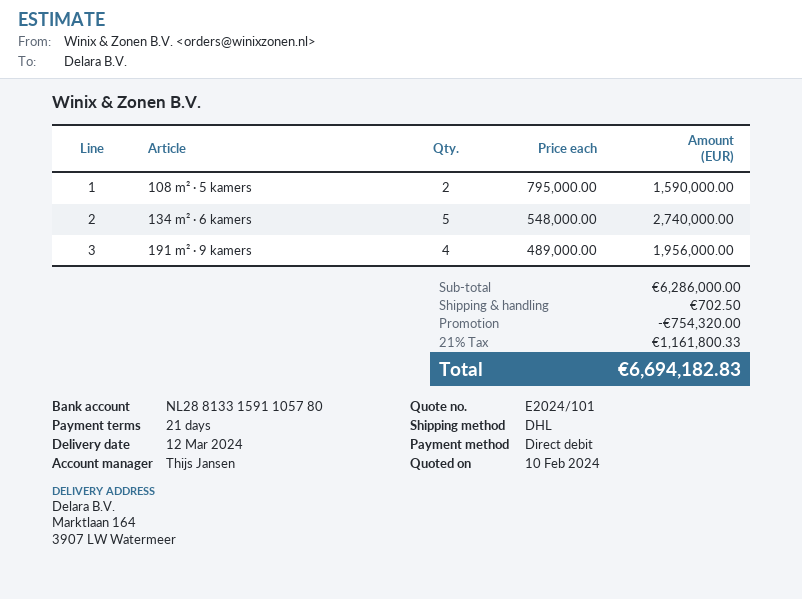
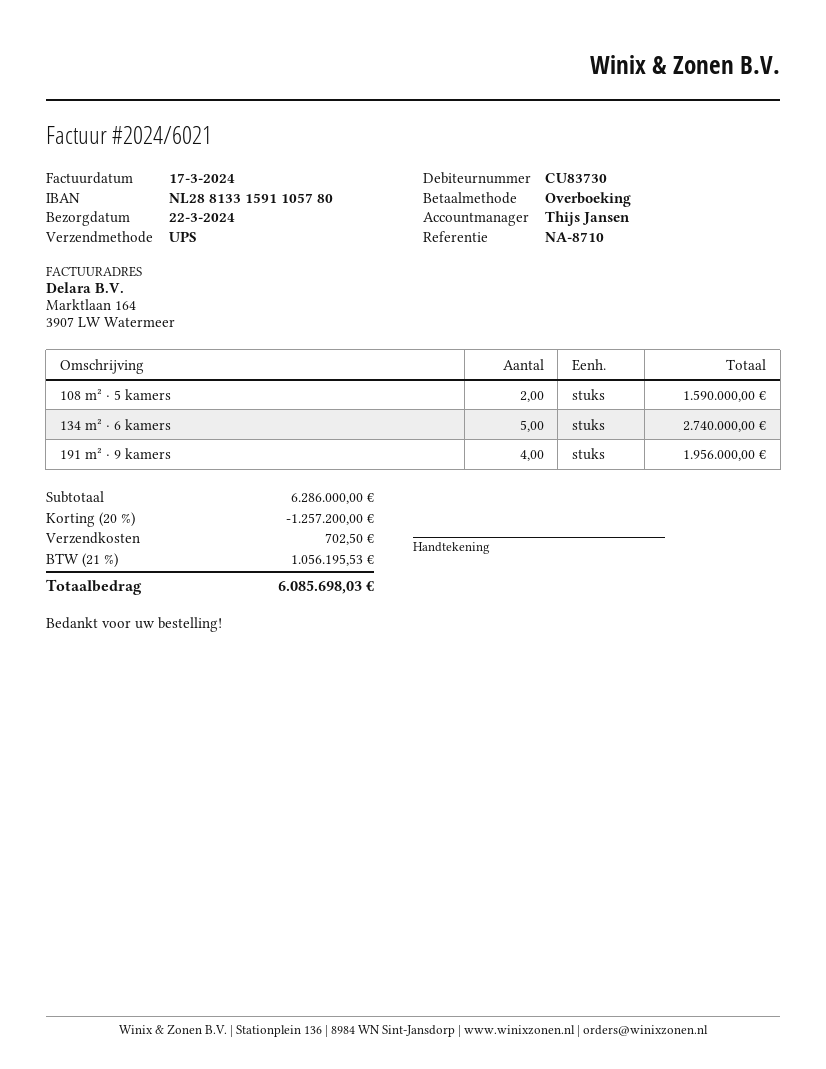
delivery date: 2024-03-12 -> 2024-03-22
payment method: direct debit -> bank transfer
shipping method: DHL -> UPS
discount: 754320.00 -> 1257200.00
tax: 21% = 1161800.33 -> 21% = 1056195.53
total: 6694182.83 -> 6085698.03

